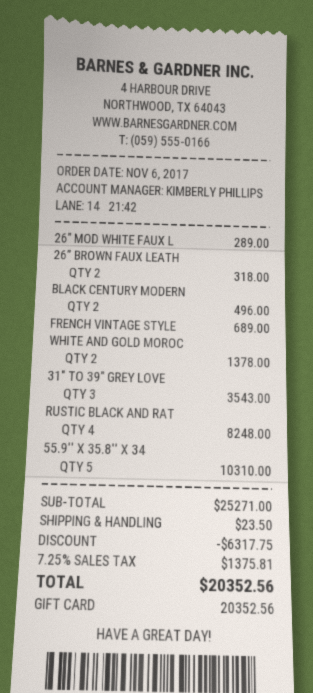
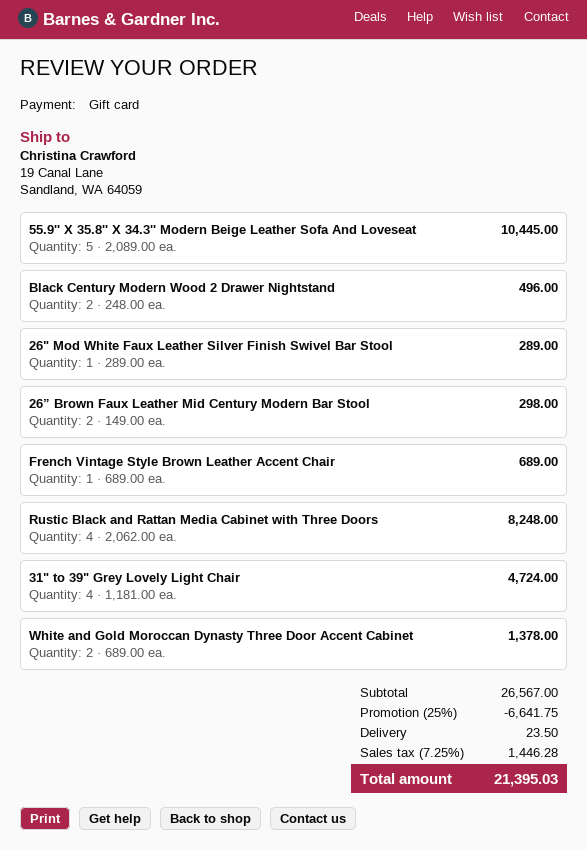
26” BROWN FAUX LEATH: 2 for 318.00 -> 2 for 298.00
31" TO 39" GREY LOVE: 3 for 3543.00 -> 4 for 4724.00
55.9'' X 35.8'' X 34: 5 for 10310.00 -> 5 for 10445.00
subtotal: 25271.00 -> 26567.00
discount: 6317.75 -> 6641.75
tax: 7.25% = 1375.81 -> 7.25% = 1446.28
total: 20352.56 -> 21395.03

